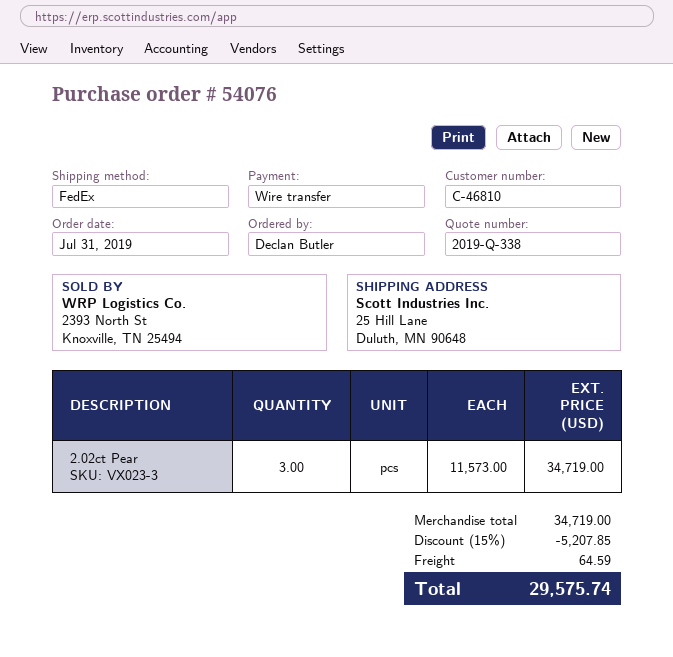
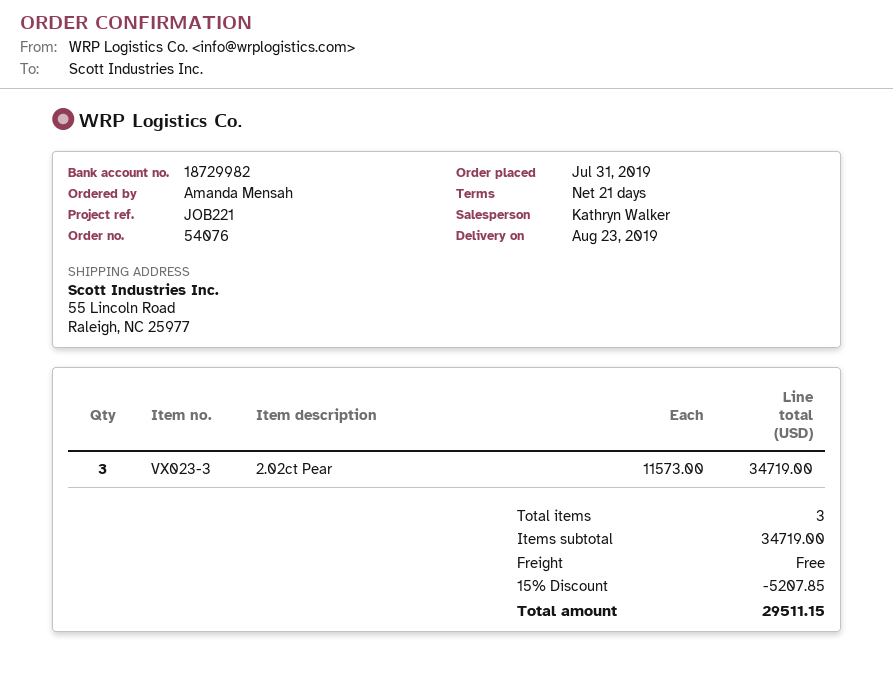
ordered by: Declan Butler -> Amanda Mensah
ship to: 25 Hill Lane, Duluth, MN 90648 -> 55 Lincoln Road, Raleigh, NC 25977
shipping: 64.59 -> 0.00
total: 29575.74 -> 29511.15

